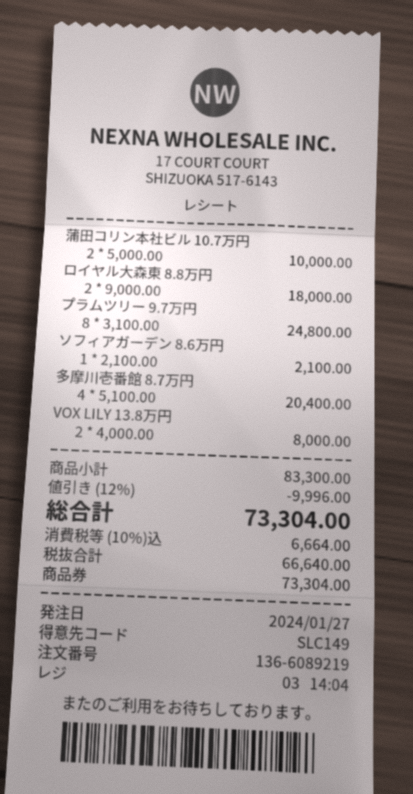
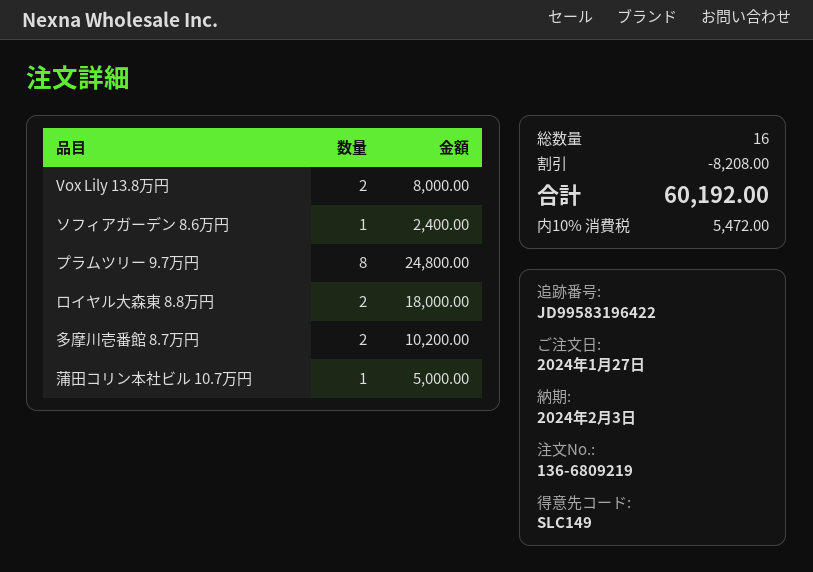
order number: 136-6089219 -> 136-6809219
蒲田コリン本社ビル 10.7万円: 2 for 10000.00 -> 1 for 5000.00
ソフィアガーデン 8.6万円: 1 for 2100.00 -> 1 for 2400.00
多摩川壱番館 8.7万円: 4 for 20400.00 -> 2 for 10200.00
discount: 9996.00 -> 8208.00
tax: 10% = 6664.00 -> 10% = 5472.00
total: 73304.00 -> 60192.00

